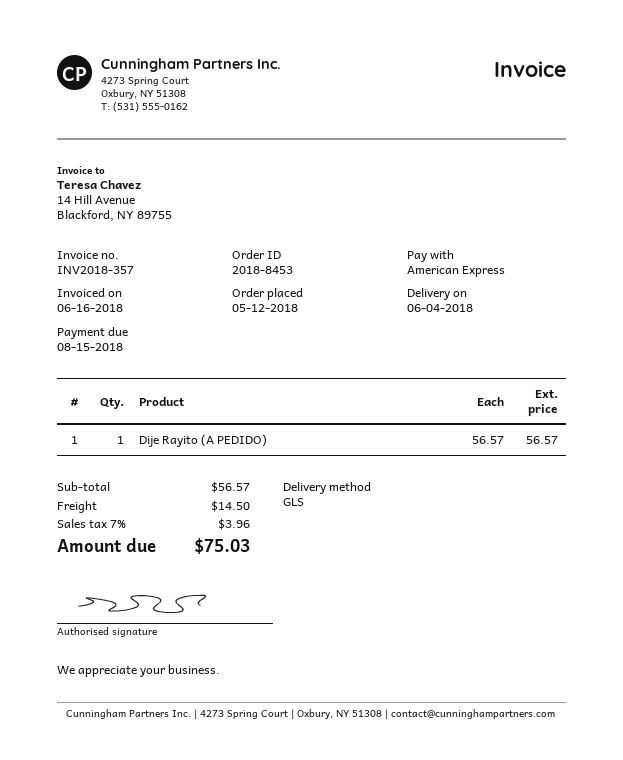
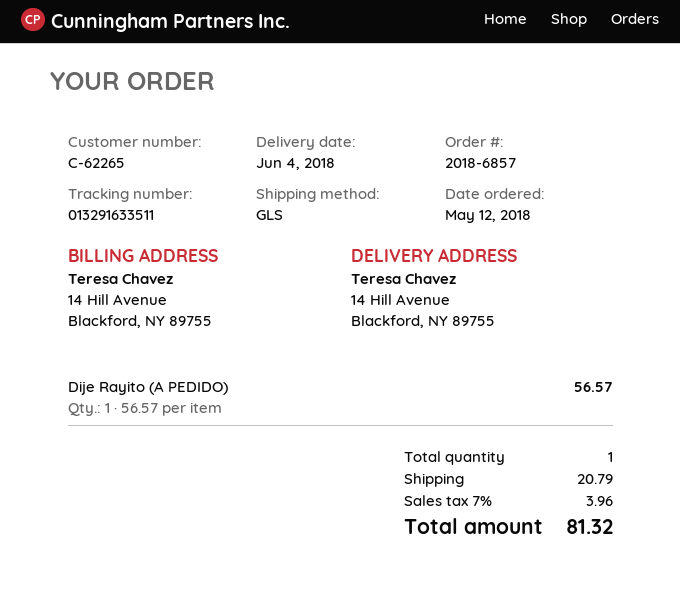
order number: 2018-8453 -> 2018-6857
shipping: 14.50 -> 20.79
total: 75.03 -> 81.32

